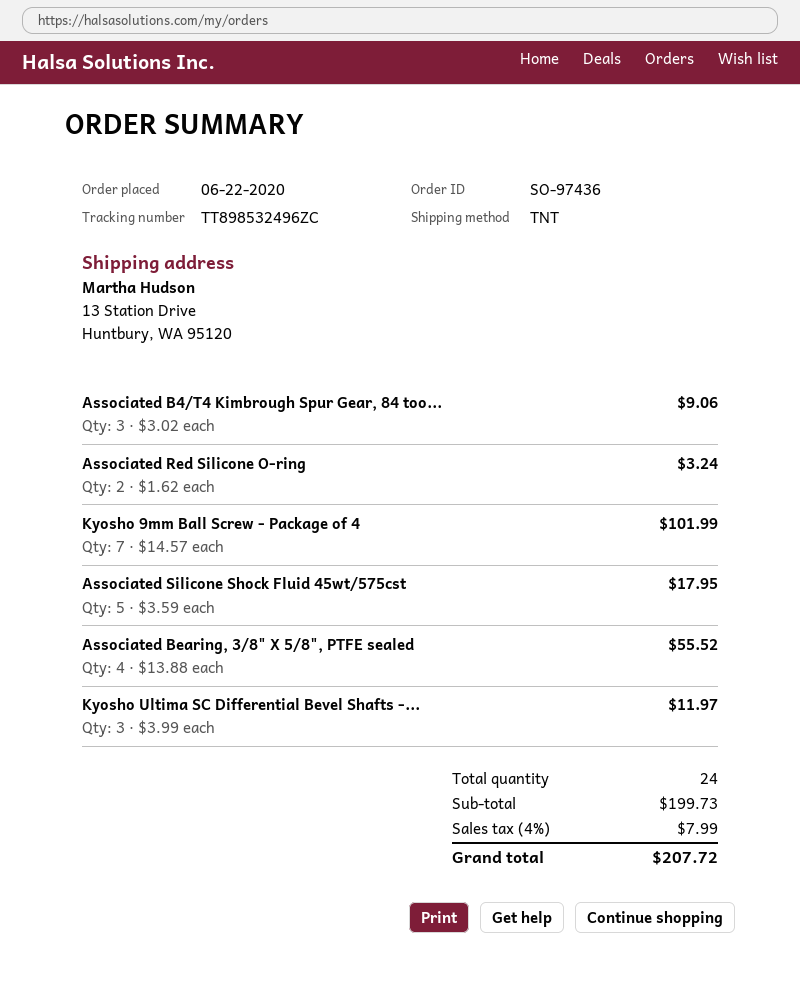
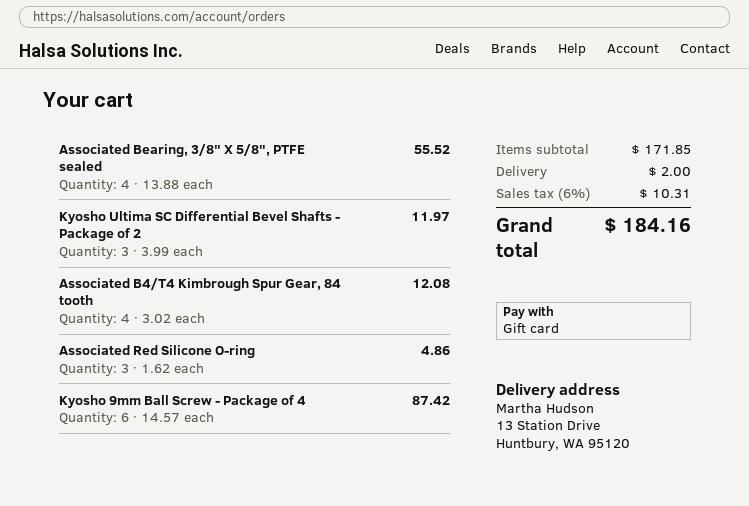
Associated B4/T4 Kimbrough Spur Gear, 84 too...: 3 x 3.02 = 9.06 -> 4 x 3.02 = 12.08
Associated Red Silicone O-ring: 2 x 1.62 = 3.24 -> 3 x 1.62 = 4.86
Kyosho 9mm Ball Screw - Package of 4: 7 x 14.57 = 101.99 -> 6 x 14.57 = 87.42
Associated Silicone Shock Fluid 45wt/575cst: 5 x 3.59 = 17.95 -> none
subtotal: 199.73 -> 171.85
shipping: none -> 2.00
tax: 4% = 7.99 -> 6% = 10.31
total: 207.72 -> 184.16

